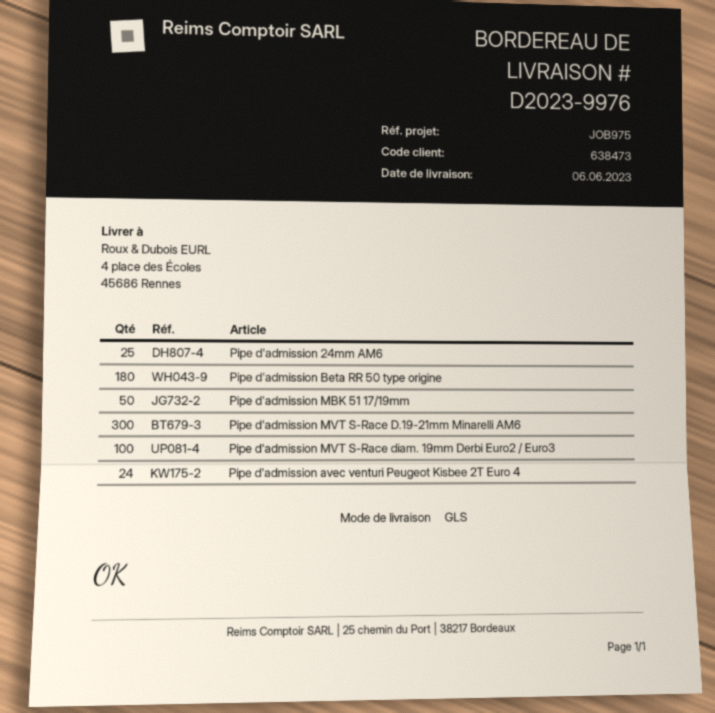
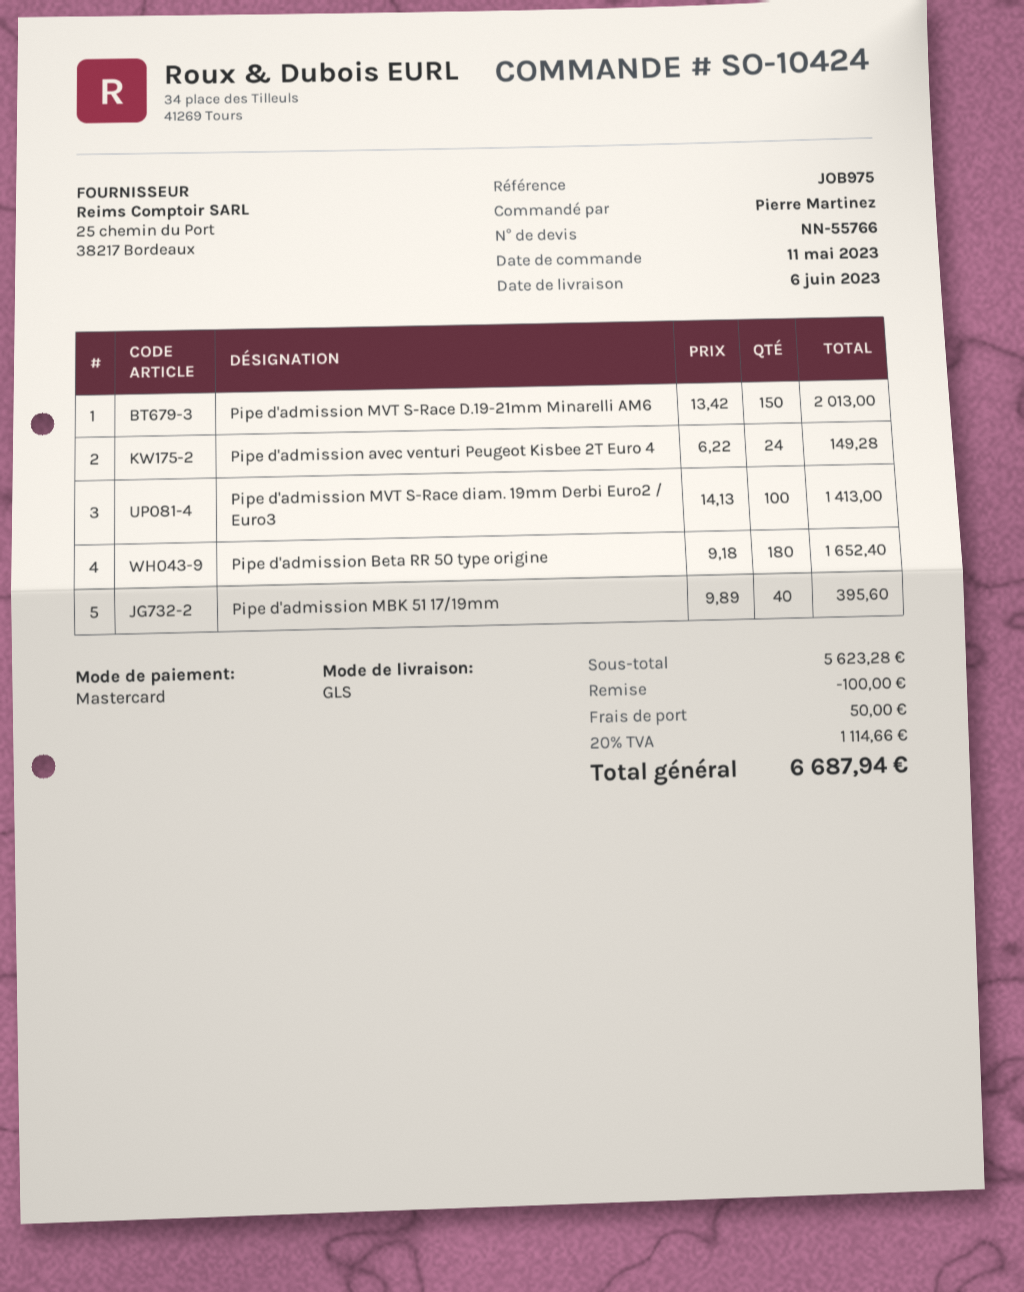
Pipe d'admission 24mm AM6: 25 -> none
Pipe d'admission MBK 51 17/19mm: 50 -> 40
Pipe d'admission MVT S-Race D.19-21mm Minarelli AM6: 300 -> 150

